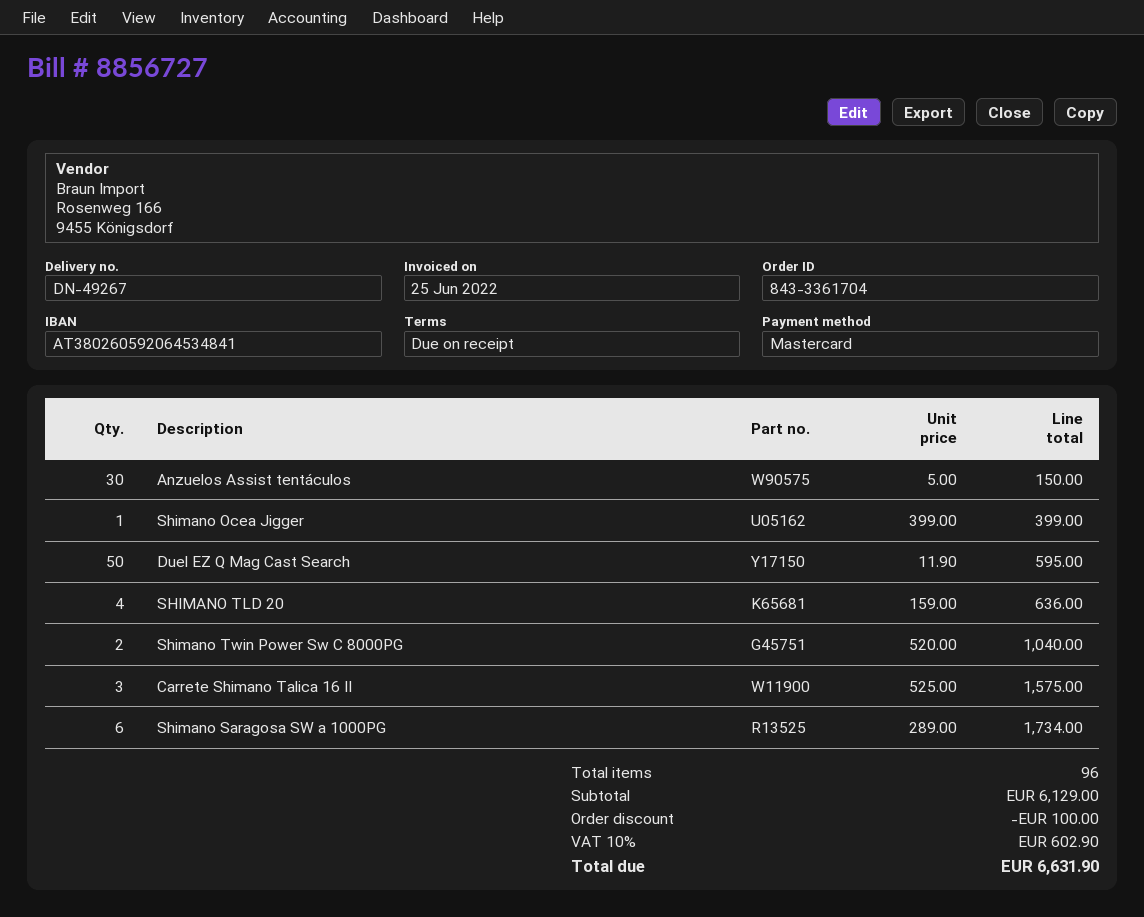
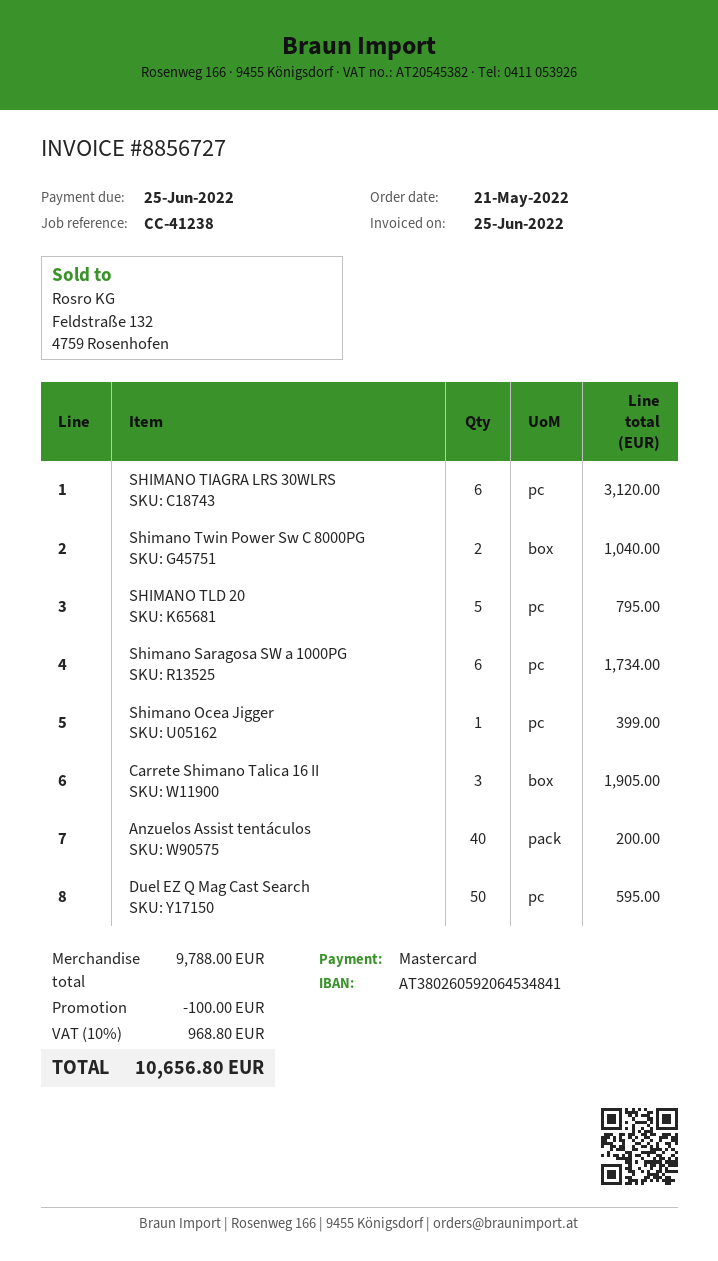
Anzuelos Assist tentáculos: 30 for 150.00 -> 40 for 200.00
SHIMANO TLD 20: 4 for 636.00 -> 5 for 795.00
Carrete Shimano Talica 16 II: 3 for 1575.00 -> 3 for 1905.00
SHIMANO TIAGRA LRS 30WLRS: none -> 6 for 3120.00
subtotal: 6129.00 -> 9788.00
tax: 10% = 602.90 -> 10% = 968.80
total: 6631.90 -> 10656.80

